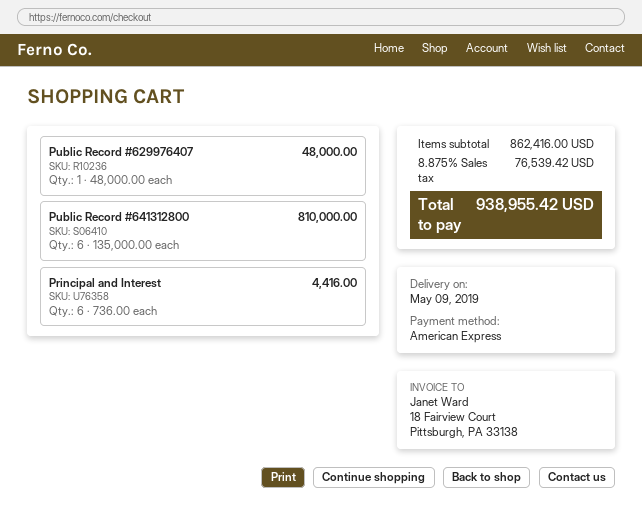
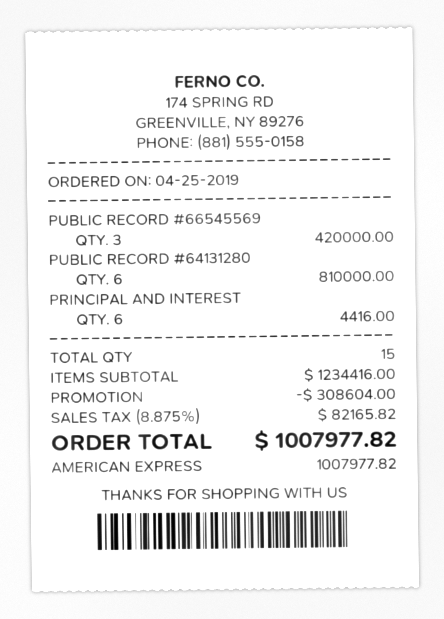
Public Record #629976407: 1 for 48000.00 -> none
PUBLIC RECORD #66545569: none -> 3 for 420000.00
subtotal: 862416.00 -> 1234416.00
discount: none -> 308604.00
tax: 8.875% = 76539.42 -> 8.875% = 82165.82
total: 938955.42 -> 1007977.82

